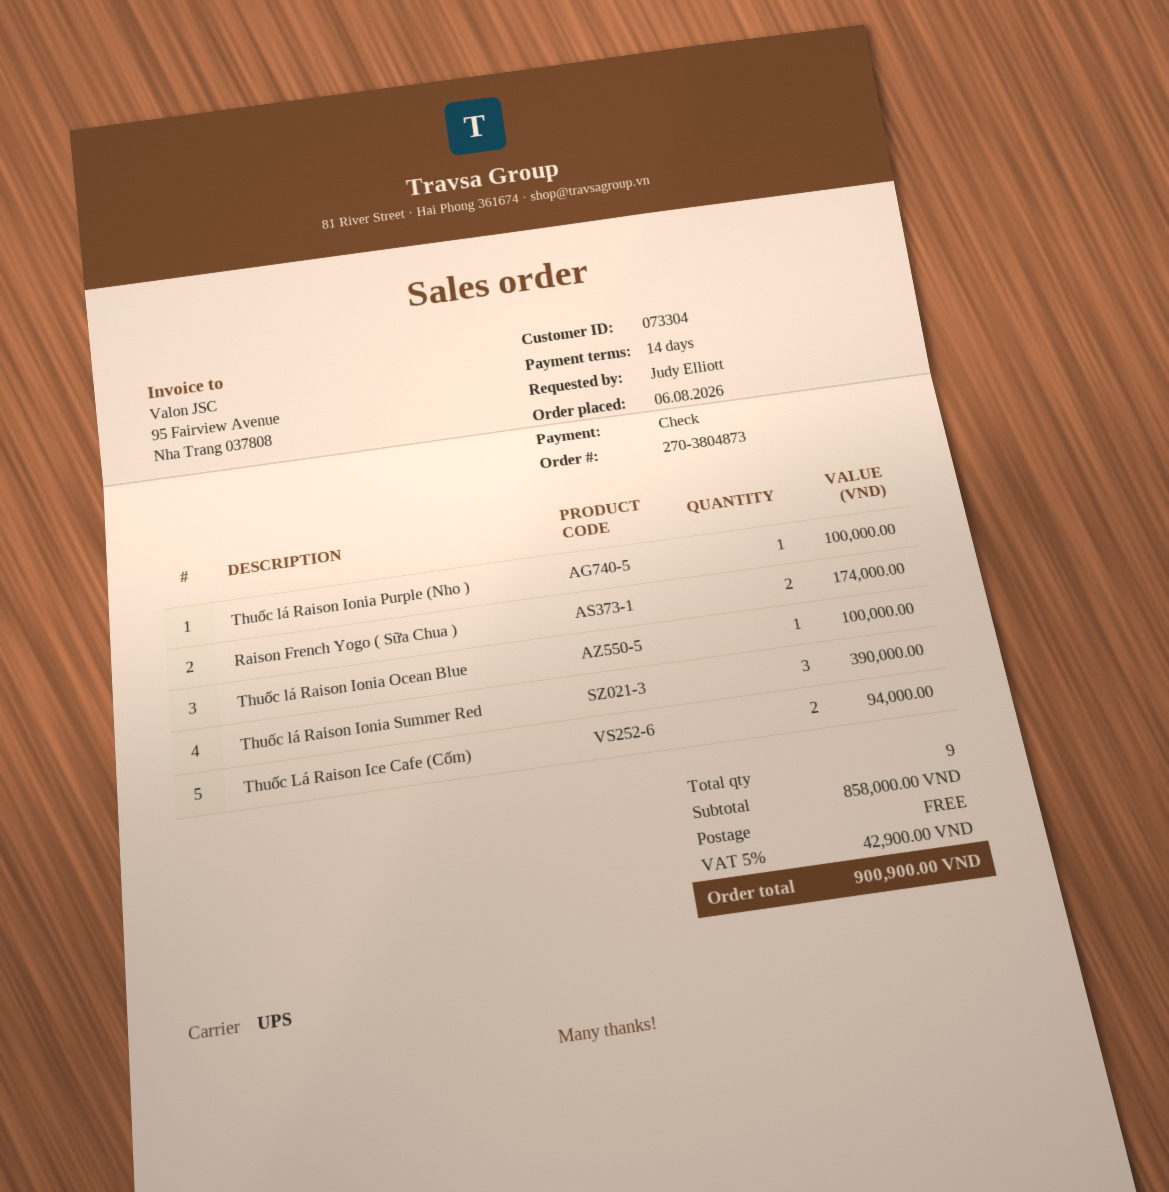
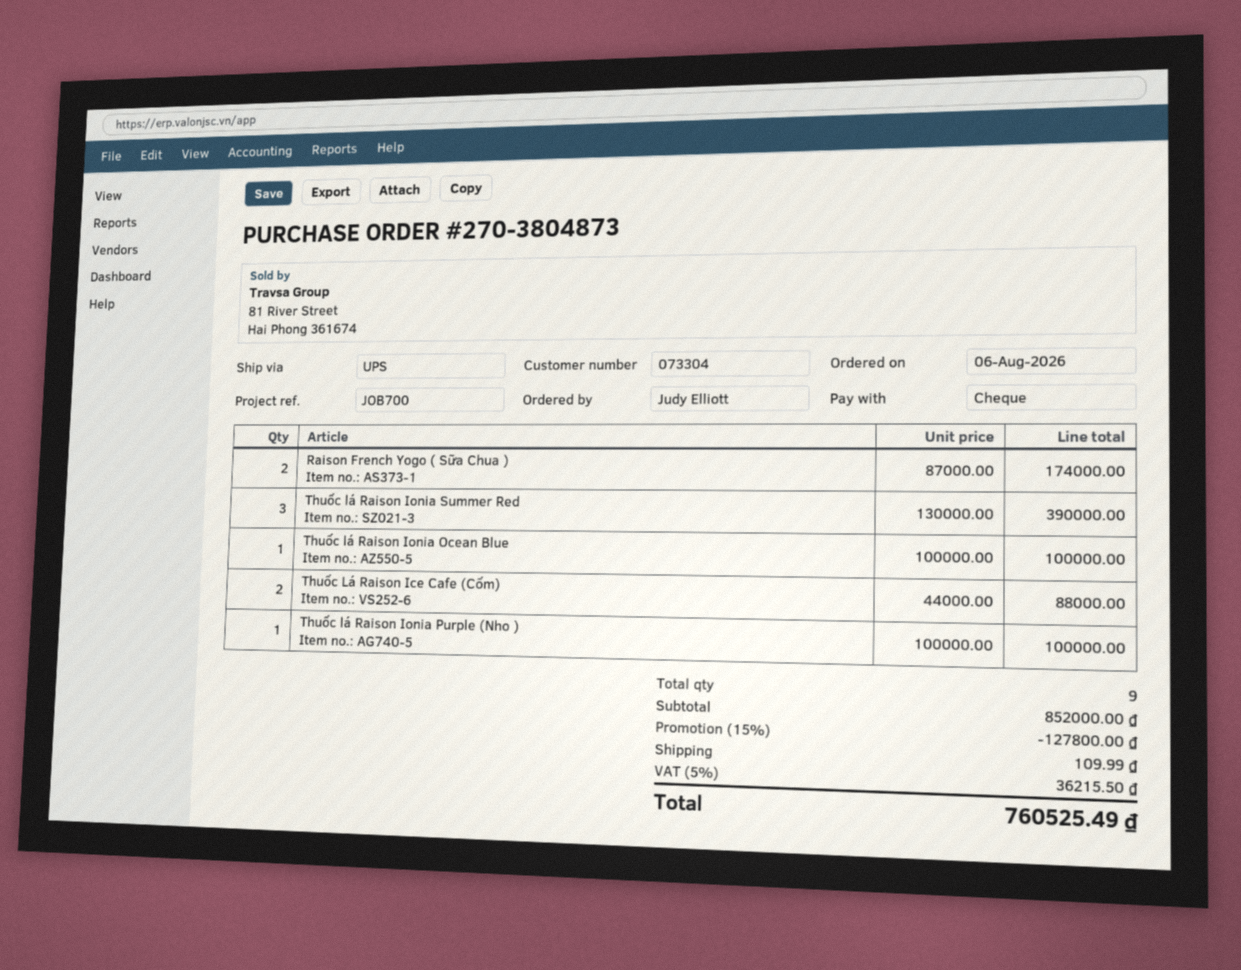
Thuốc Lá Raison Ice Cafe (Cốm): 2 for 94000.00 -> 2 for 88000.00
subtotal: 858000.00 -> 852000.00
discount: none -> 15% = 127800.00
shipping: 0.00 -> 109.99
tax: 5% = 42900.00 -> 5% = 36215.50
total: 900900.00 -> 760525.49

